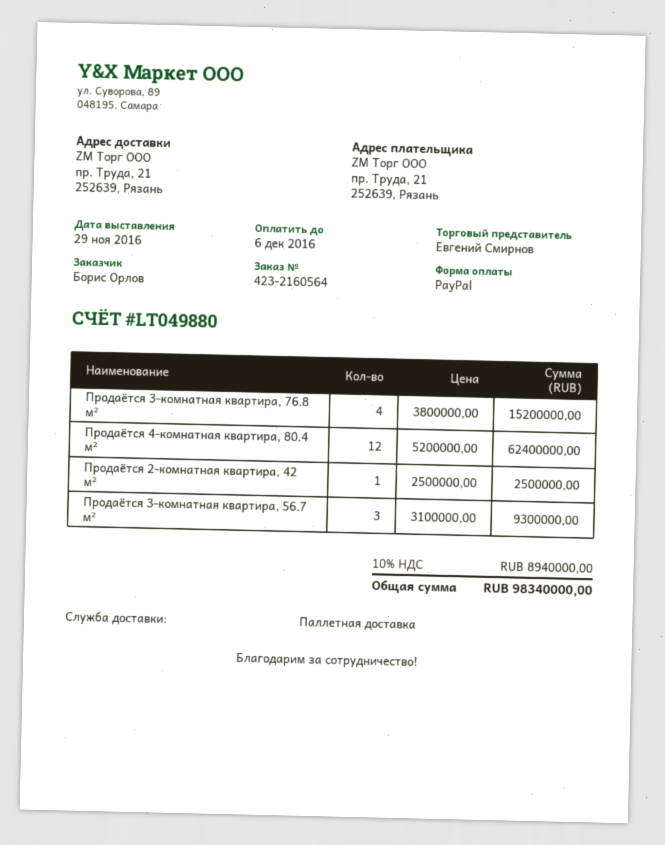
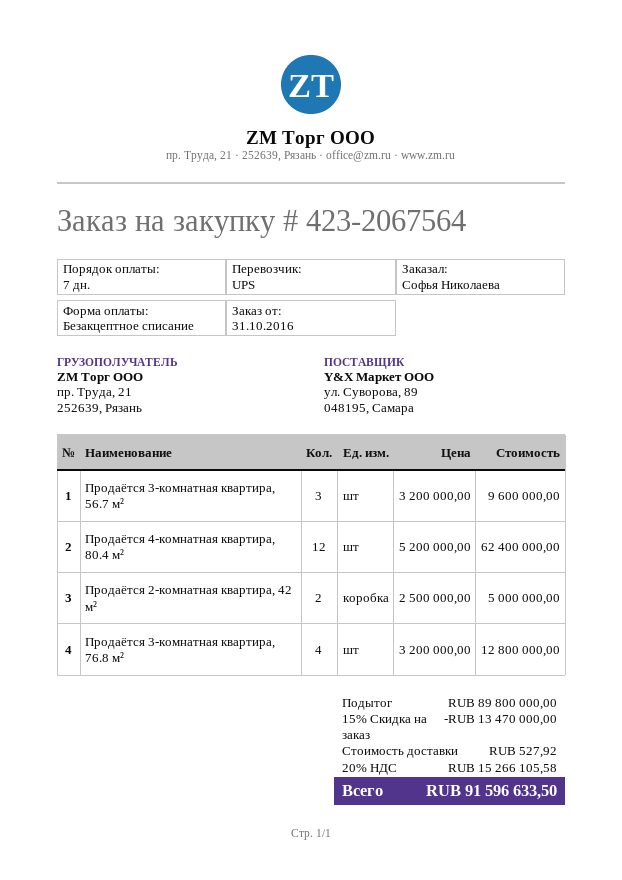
order number: 423-2160564 -> 423-2067564
ordered by: Борис Орлов -> Софья Николаева
payment method: PayPal -> direct debit
shipping method: pallet freight -> UPS
Продаётся 3-комнатная квартира, 76.8 м²: 4 x 3800000.00 = 15200000.00 -> 4 x 3200000.00 = 12800000.00
Продаётся 2-комнатная квартира, 42 м²: 1 x 2500000.00 = 2500000.00 -> 2 x 2500000.00 = 5000000.00
Продаётся 3-комнатная квартира, 56.7 м²: 3 x 3100000.00 = 9300000.00 -> 3 x 3200000.00 = 9600000.00
discount: none -> 15% = 13470000.00
shipping: none -> 527.92
tax: 10% = 8940000.00 -> 20% = 15266105.58
total: 98340000.00 -> 91596633.50

